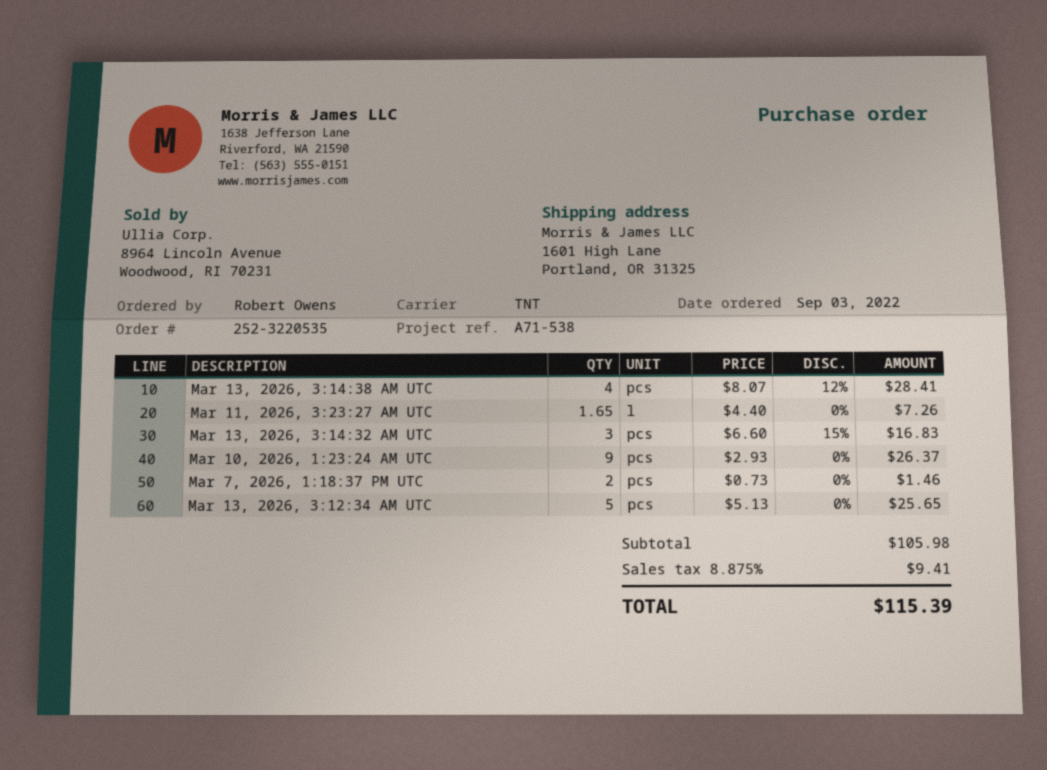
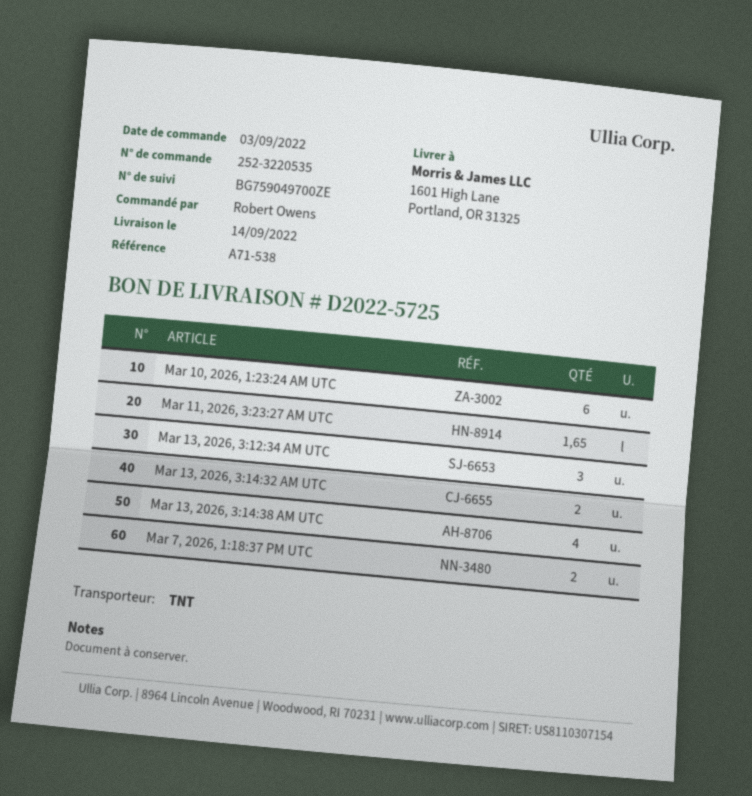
Mar 13, 2026, 3:14:32 AM UTC: 3 -> 2
Mar 10, 2026, 1:23:24 AM UTC: 9 -> 6
Mar 13, 2026, 3:12:34 AM UTC: 5 -> 3

